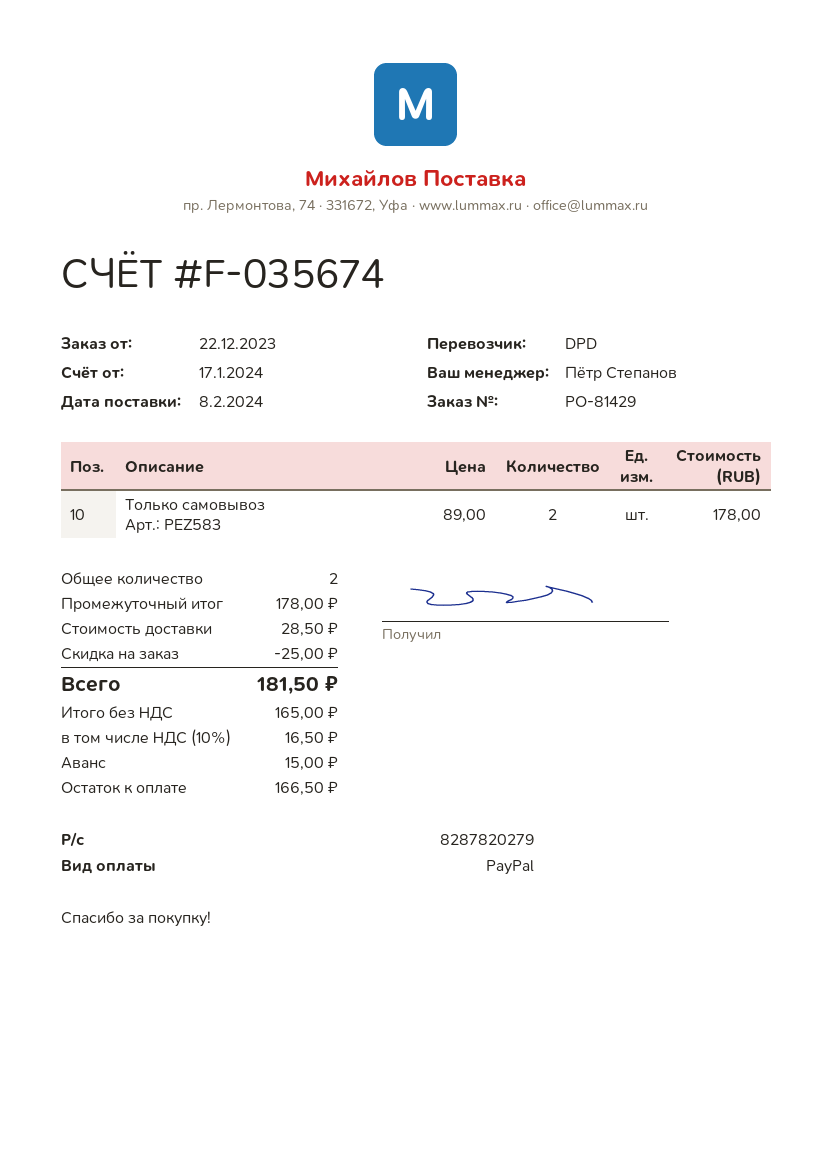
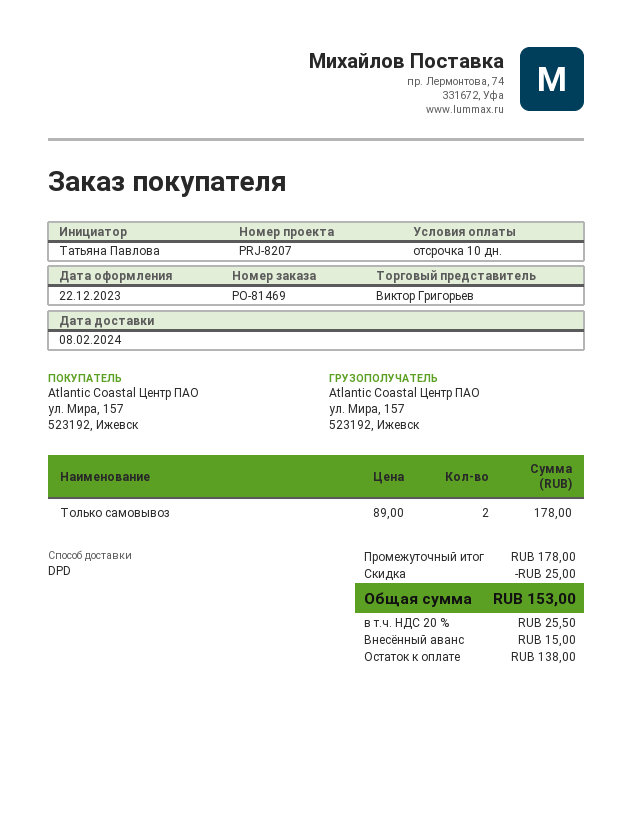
order number: PO-81429 -> PO-81469
sales rep: Пётр Степанов -> Виктор Григорьев
shipping: 28.50 -> none
tax: 10% = 16.50 -> 20% = 25.50
total: 181.50 -> 153.00
balance: 166.50 -> 138.00

